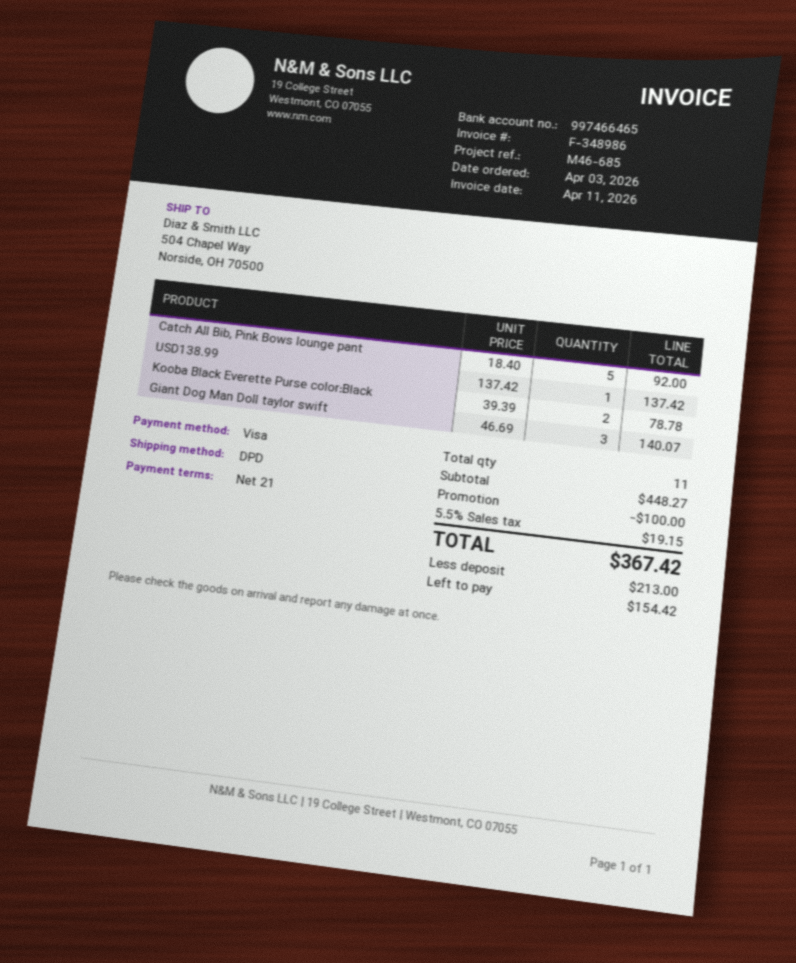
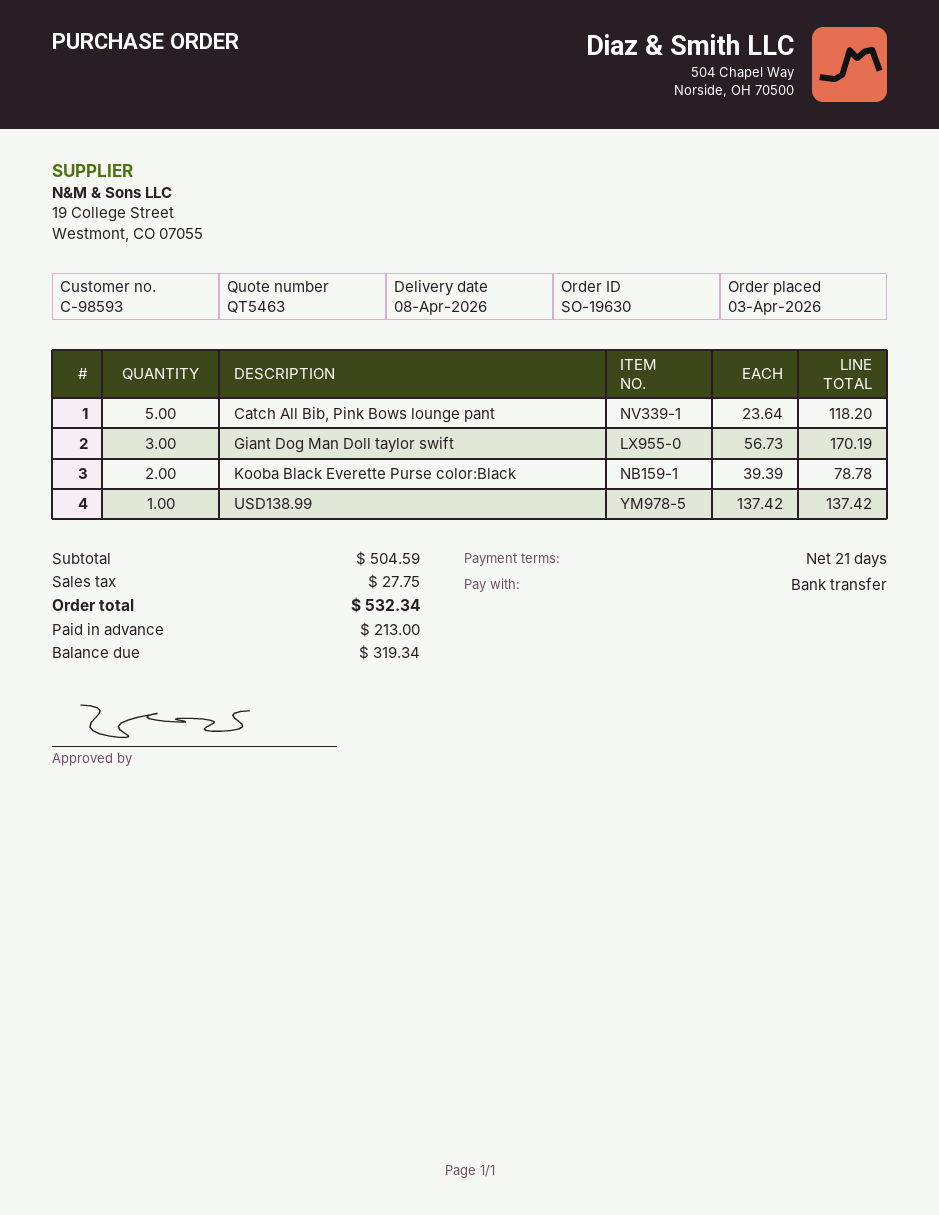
payment method: Visa -> bank transfer
Catch All Bib, Pink Bows lounge pant: 5 x 18.40 = 92.00 -> 5 x 23.64 = 118.20
Giant Dog Man Doll taylor swift: 3 x 46.69 = 140.07 -> 3 x 56.73 = 170.19
subtotal: 448.27 -> 504.59
discount: 100.00 -> none
tax: 19.15 -> 27.75
total: 367.42 -> 532.34
balance: 154.42 -> 319.34

